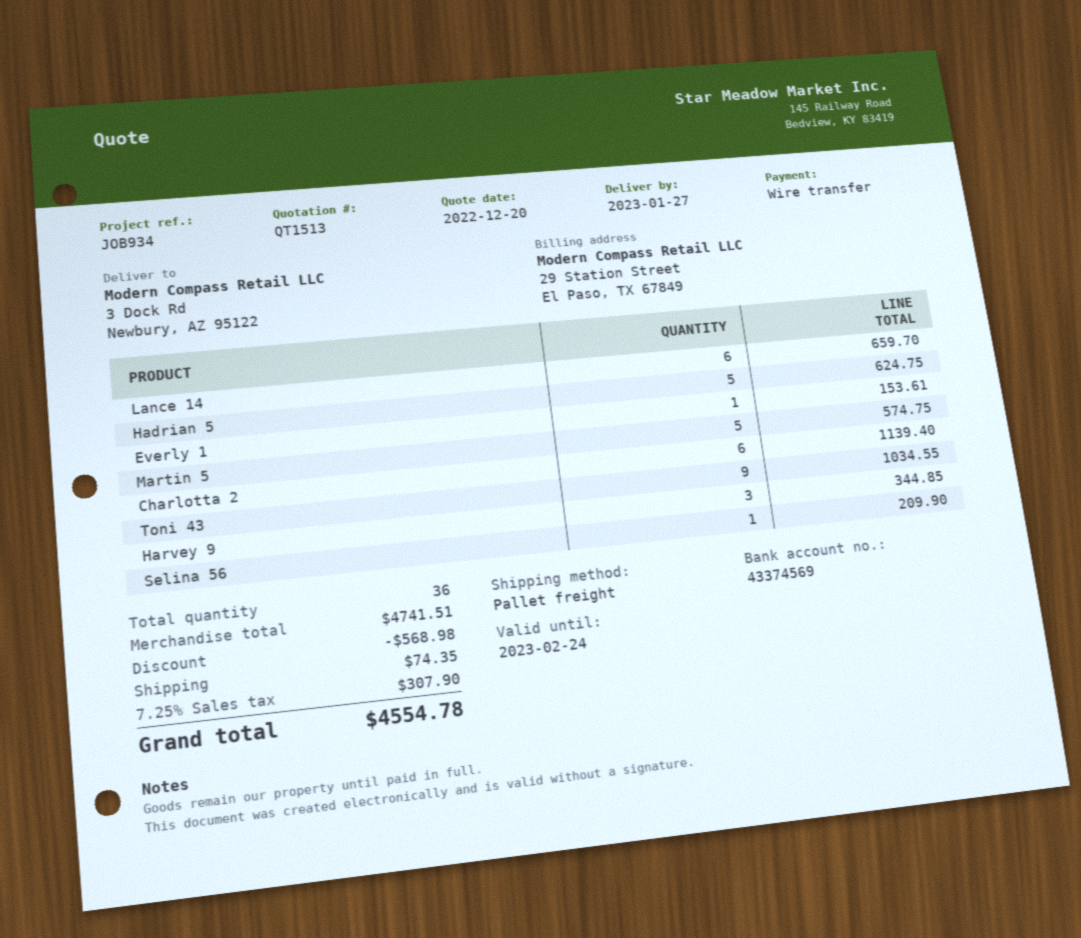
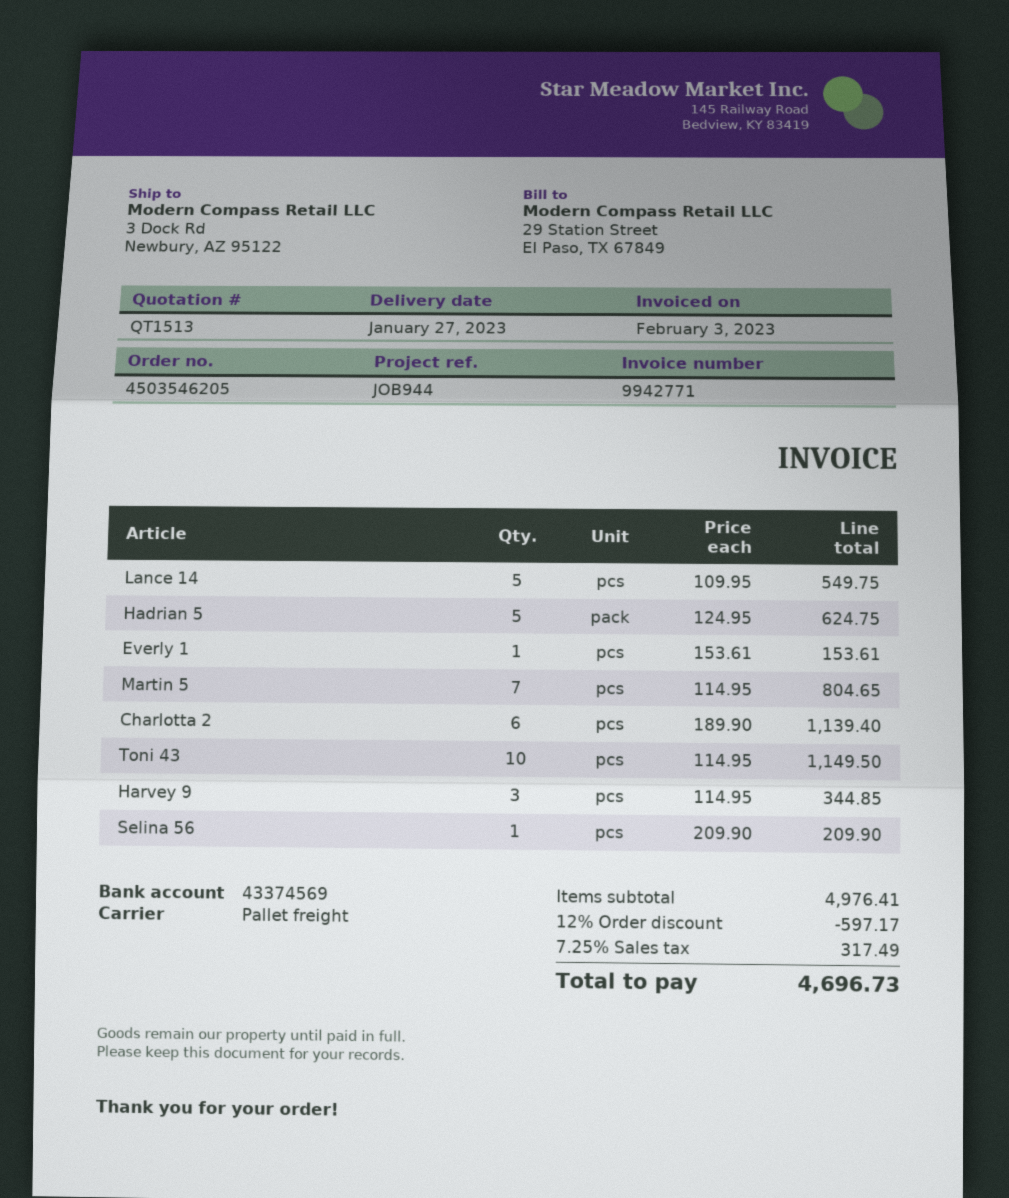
reference: JOB934 -> JOB944
Lance 14: 6 for 659.70 -> 5 for 549.75
Martin 5: 5 for 574.75 -> 7 for 804.65
Toni 43: 9 for 1034.55 -> 10 for 1149.50
subtotal: 4741.51 -> 4976.41
discount: 568.98 -> 597.17
shipping: 74.35 -> none
tax: 7.25% = 307.90 -> 7.25% = 317.49
total: 4554.78 -> 4696.73

